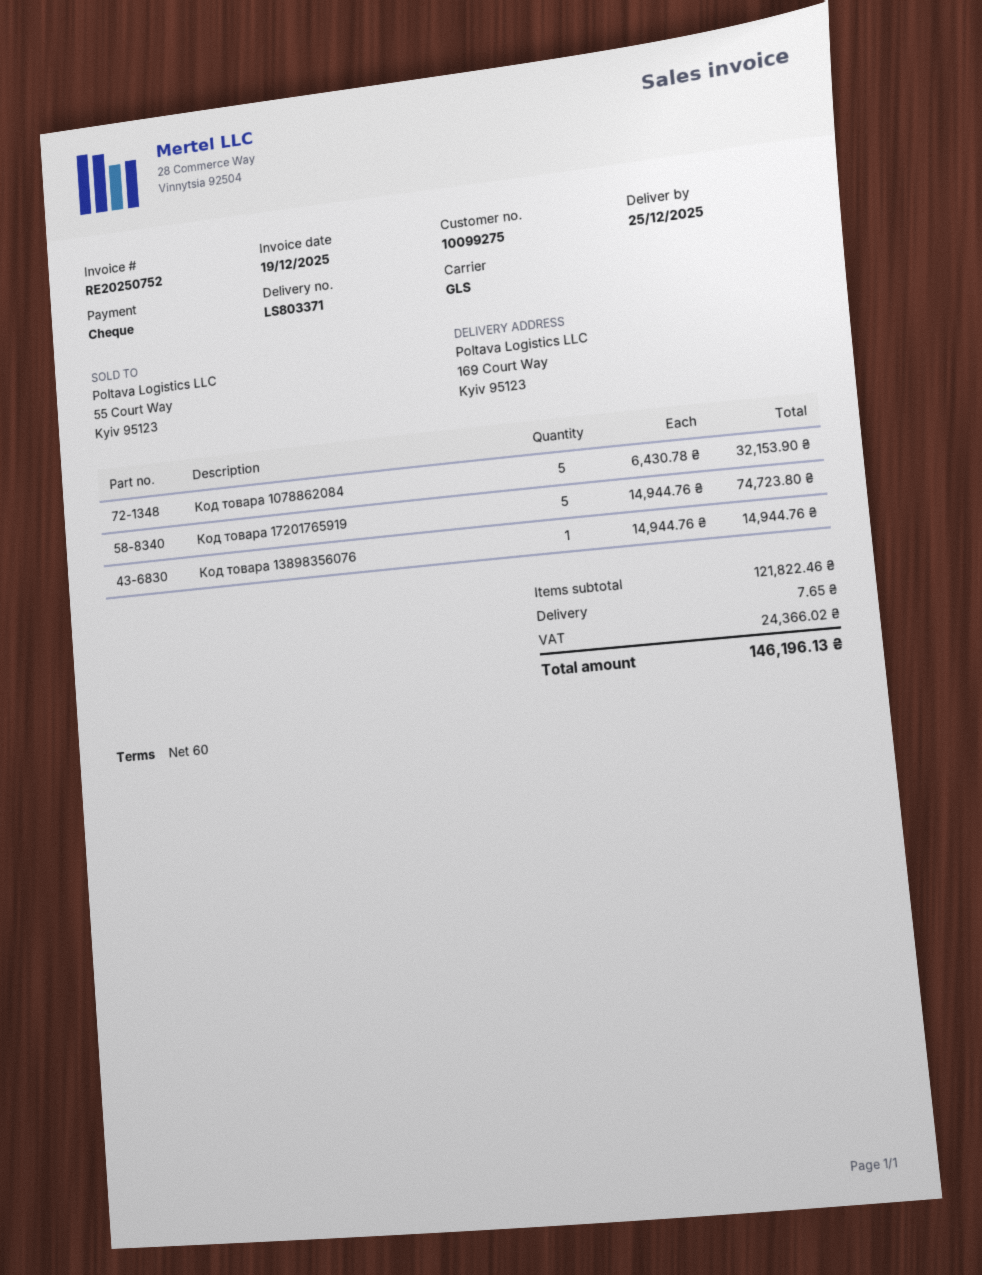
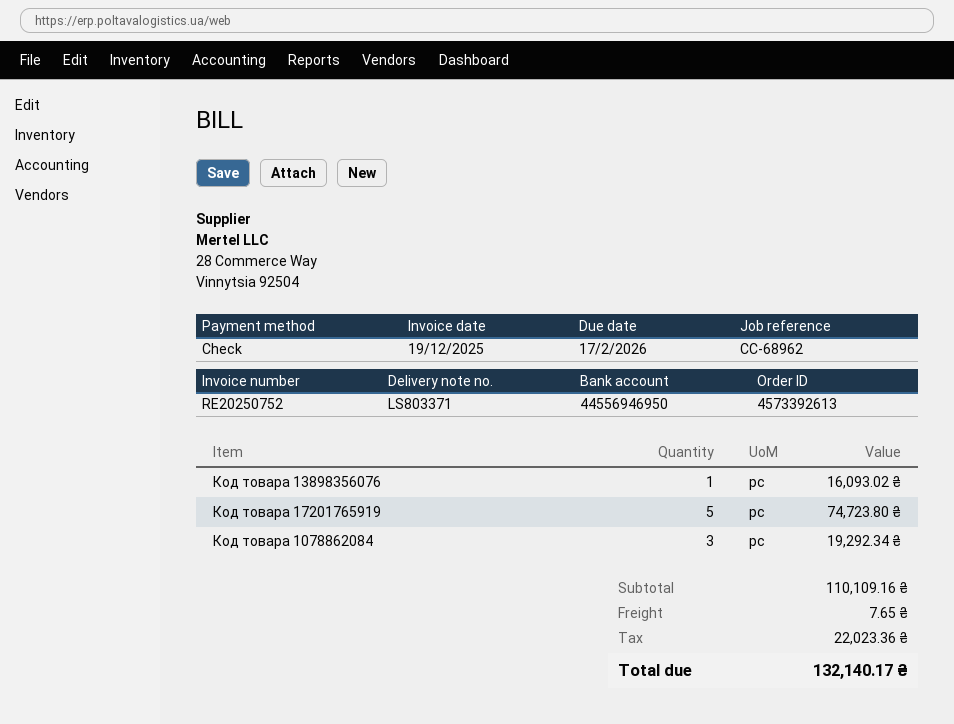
Код товара 1078862084: 5 for 32153.90 -> 3 for 19292.34
Код товара 13898356076: 1 for 14944.76 -> 1 for 16093.02
subtotal: 121822.46 -> 110109.16
tax: 24366.02 -> 22023.36
total: 146196.13 -> 132140.17

